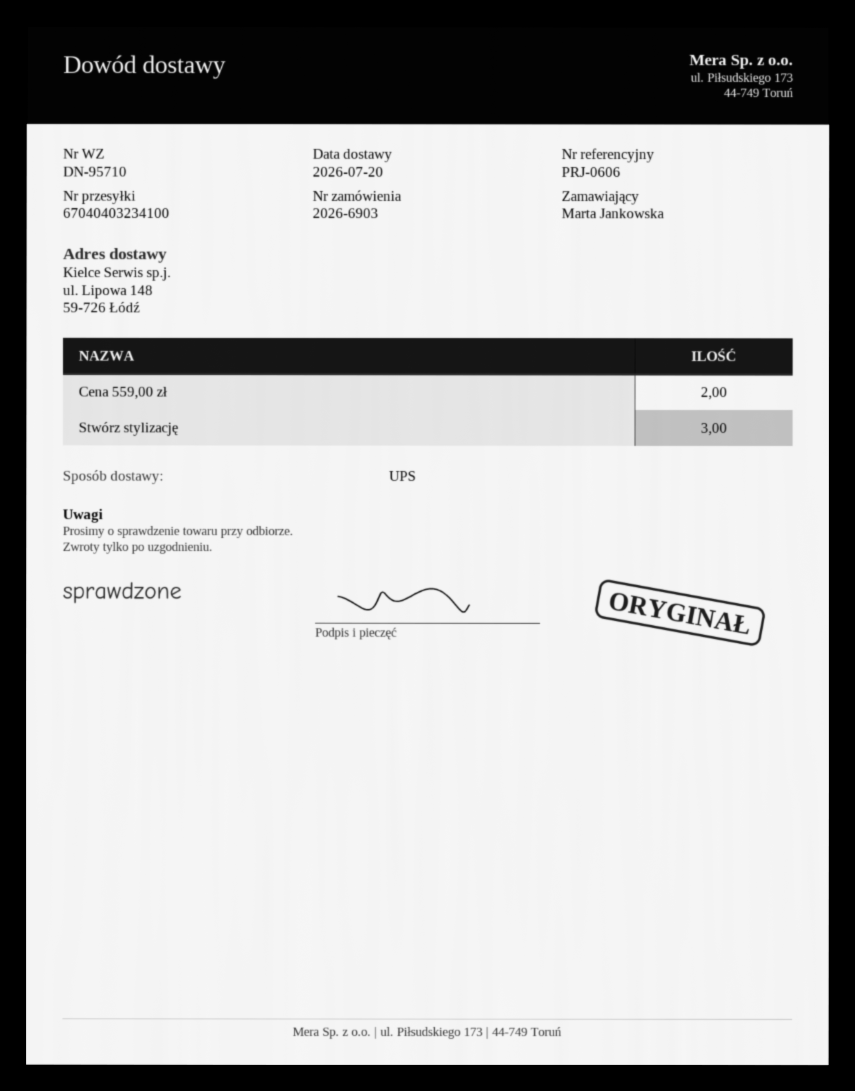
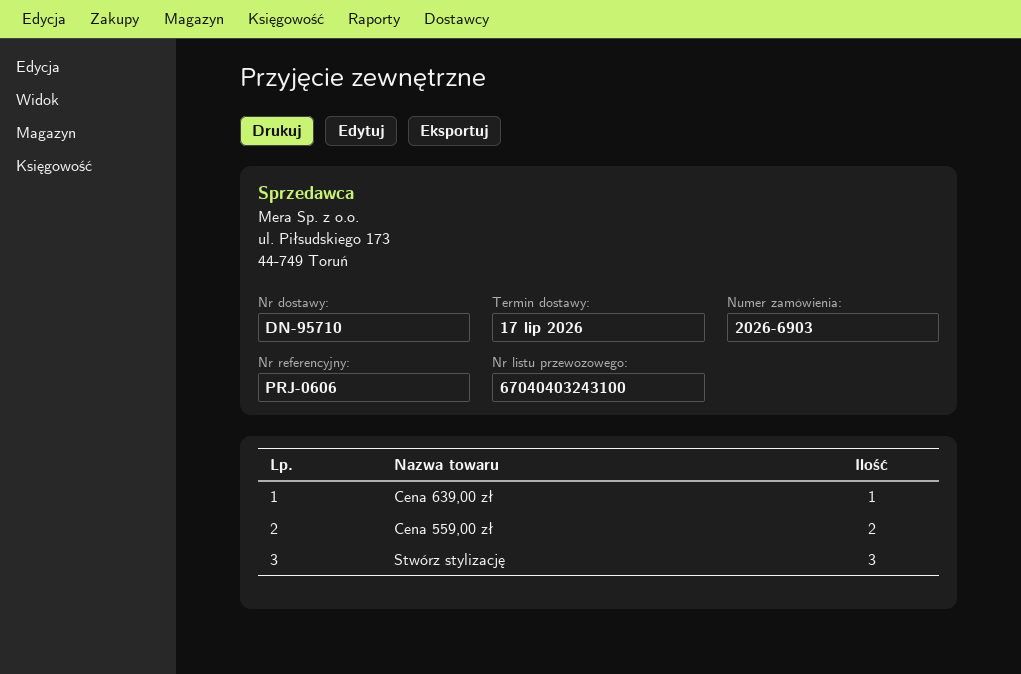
delivery date: 2026-07-20 -> 2026-07-17
tracking number: 67040403234100 -> 67040403243100
Cena 639,00 zł: none -> 1

